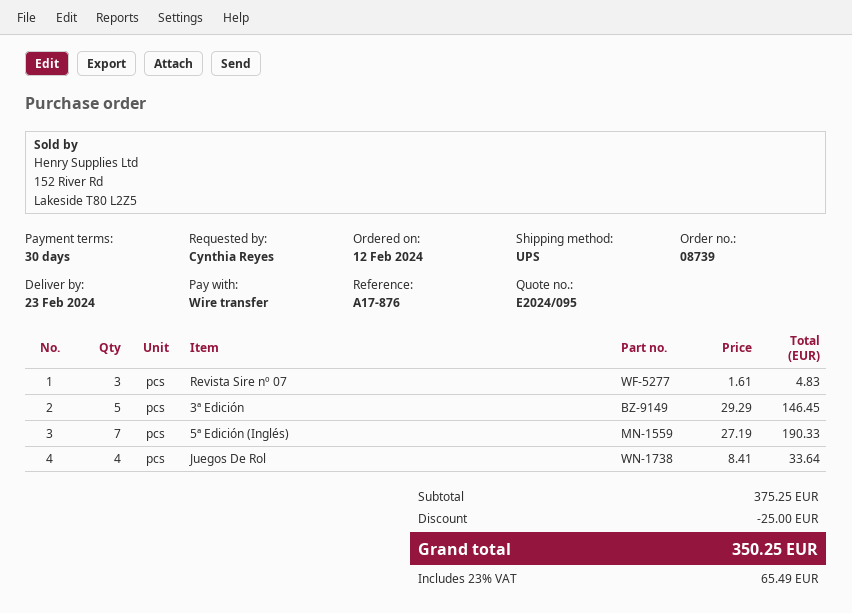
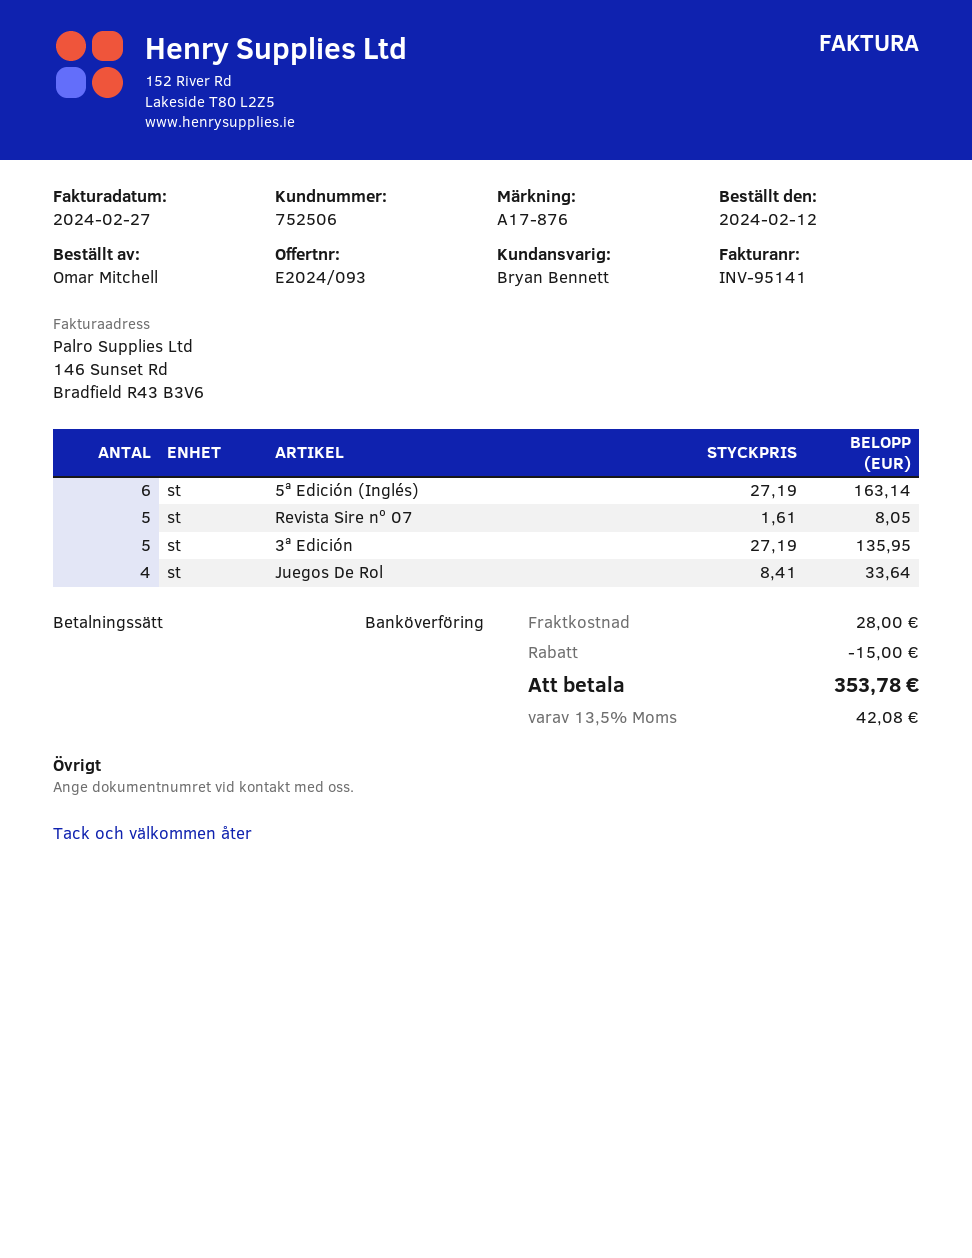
quote number: E2024/095 -> E2024/093
ordered by: Cynthia Reyes -> Omar Mitchell
Revista Sire nº 07: 3 x 1.61 = 4.83 -> 5 x 1.61 = 8.05
3ª Edición: 5 x 29.29 = 146.45 -> 5 x 27.19 = 135.95
5ª Edición (Inglés): 7 x 27.19 = 190.33 -> 6 x 27.19 = 163.14
discount: 25.00 -> 15.00
shipping: none -> 28.00
tax: 23% = 65.49 -> 13.5% = 42.08
total: 350.25 -> 353.78

